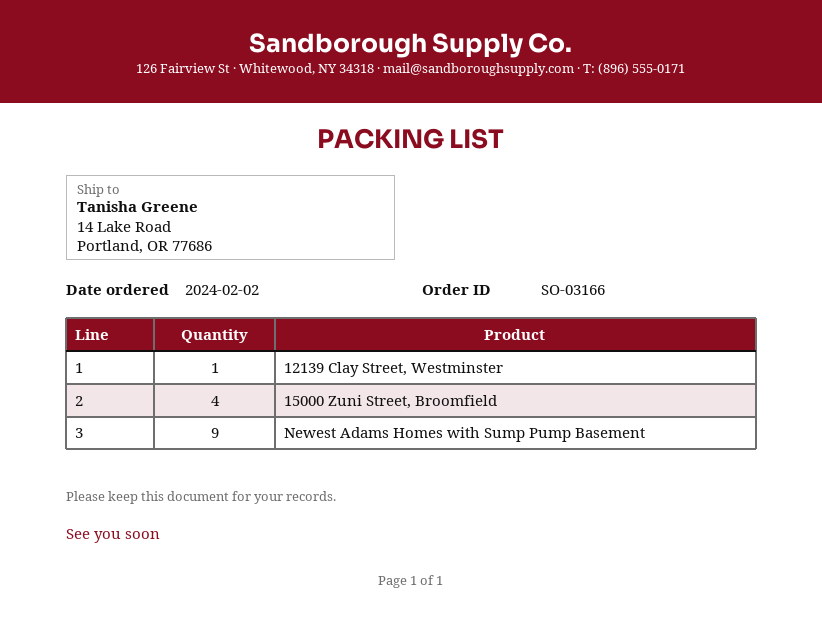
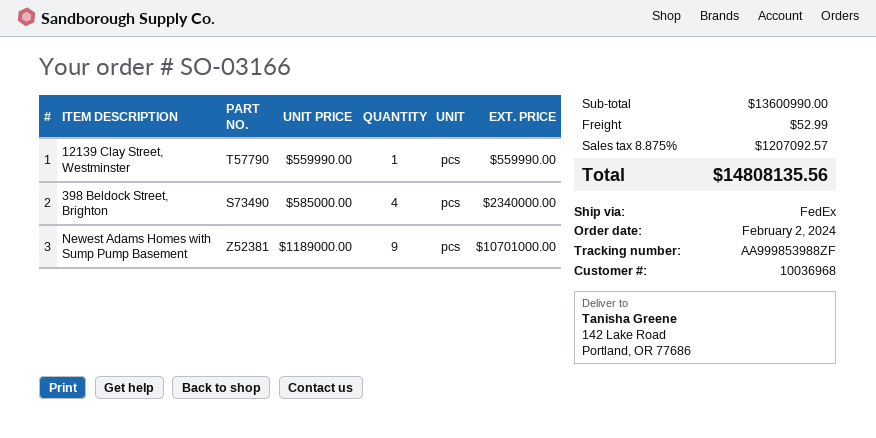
ship to: 14 Lake Road, Portland, OR 77686 -> 142 Lake Road, Portland, OR 77686
15000 Zuni Street, Broomfield: 4 -> none
398 Beldock Street, Brighton: none -> 4

